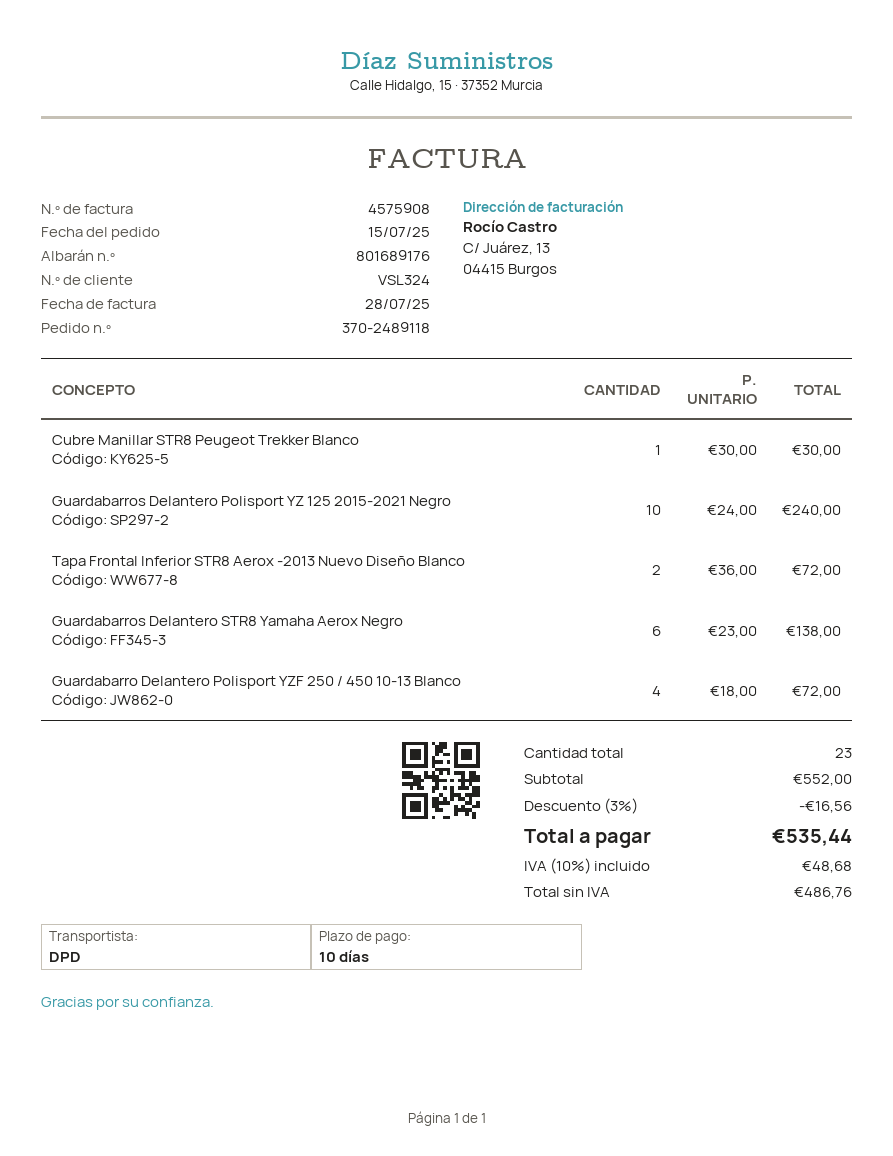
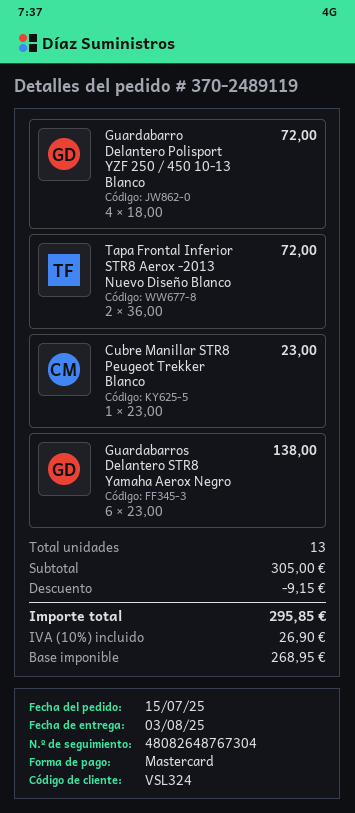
order number: 370-2489118 -> 370-2489119
Cubre Manillar STR8 Peugeot Trekker Blanco: 1 x 30.00 = 30.00 -> 1 x 23.00 = 23.00
Guardabarros Delantero Polisport YZ 125 2015-2021 Negro: 10 x 24.00 = 240.00 -> none
total quantity: 23 -> 13
subtotal: 552.00 -> 305.00
discount: 16.56 -> 9.15
net: 486.76 -> 268.95
tax: 10% = 48.68 -> 10% = 26.90
total: 535.44 -> 295.85

